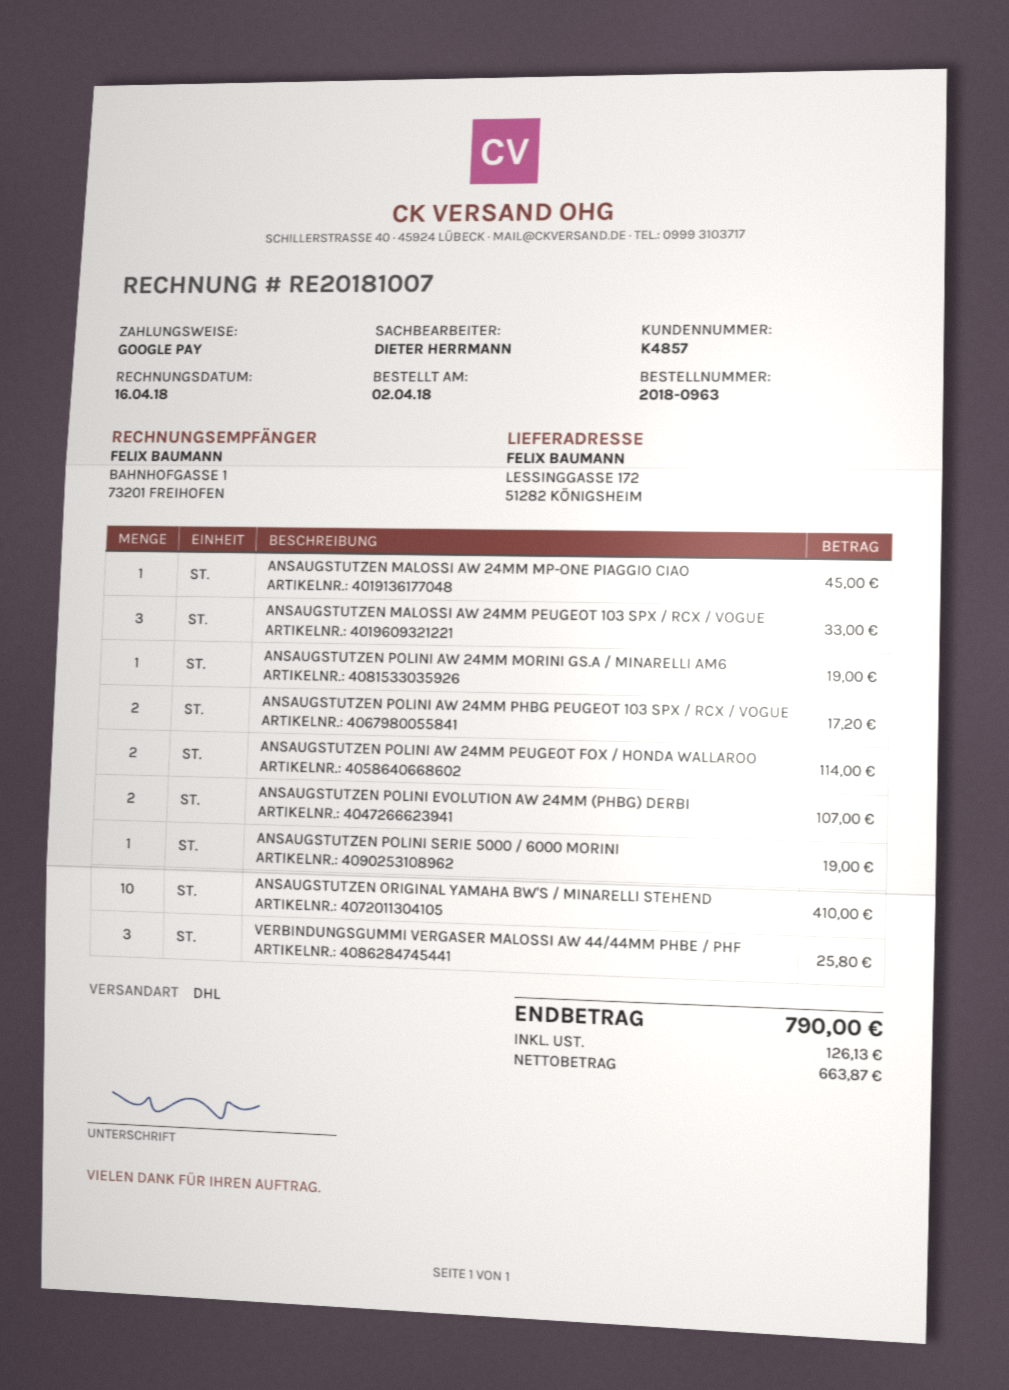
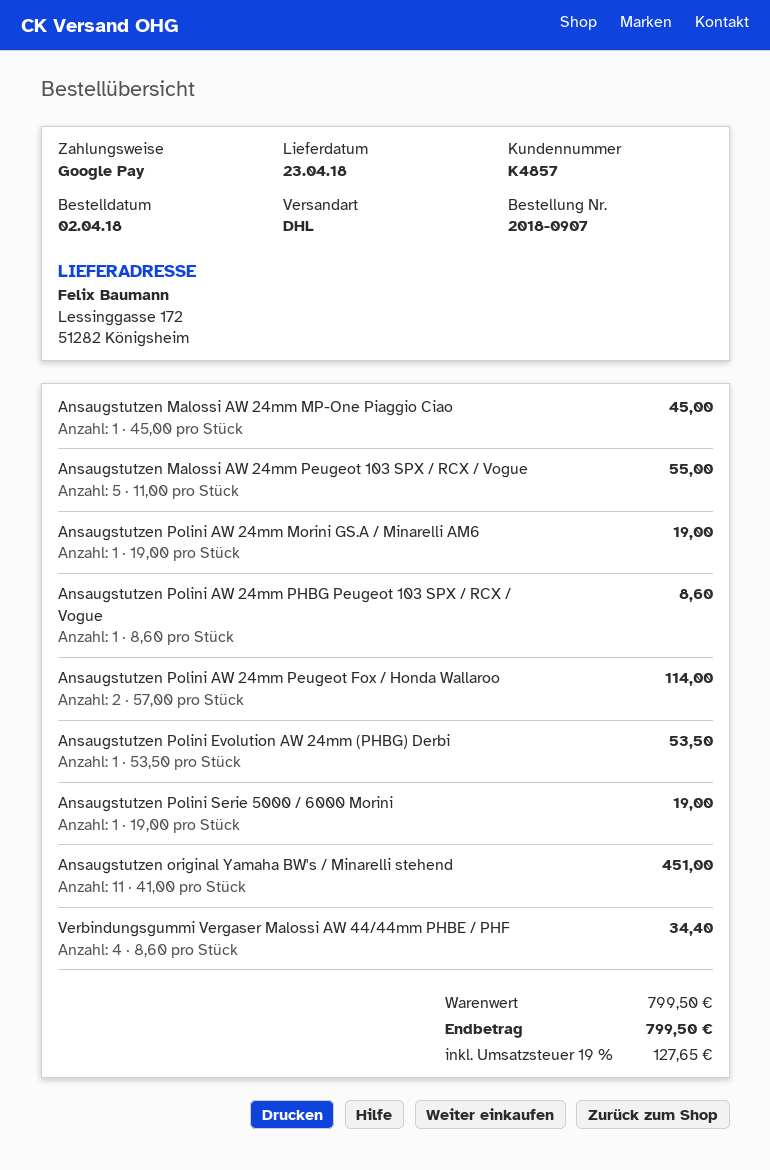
order number: 2018-0963 -> 2018-0907
ANSAUGSTUTZEN MALOSSI AW 24MM PEUGEOT 103 SPX / RCX / VOGUE: 3 for 33.00 -> 5 for 55.00
ANSAUGSTUTZEN POLINI AW 24MM PHBG PEUGEOT 103 SPX / RCX / VOGUE: 2 for 17.20 -> 1 for 8.60
ANSAUGSTUTZEN POLINI EVOLUTION AW 24MM (PHBG) DERBI: 2 for 107.00 -> 1 for 53.50
ANSAUGSTUTZEN ORIGINAL YAMAHA BW'S / MINARELLI STEHEND: 10 for 410.00 -> 11 for 451.00
VERBINDUNGSGUMMI VERGASER MALOSSI AW 44/44MM PHBE / PHF: 3 for 25.80 -> 4 for 34.40
tax: 126.13 -> 127.65
total: 790.00 -> 799.50

